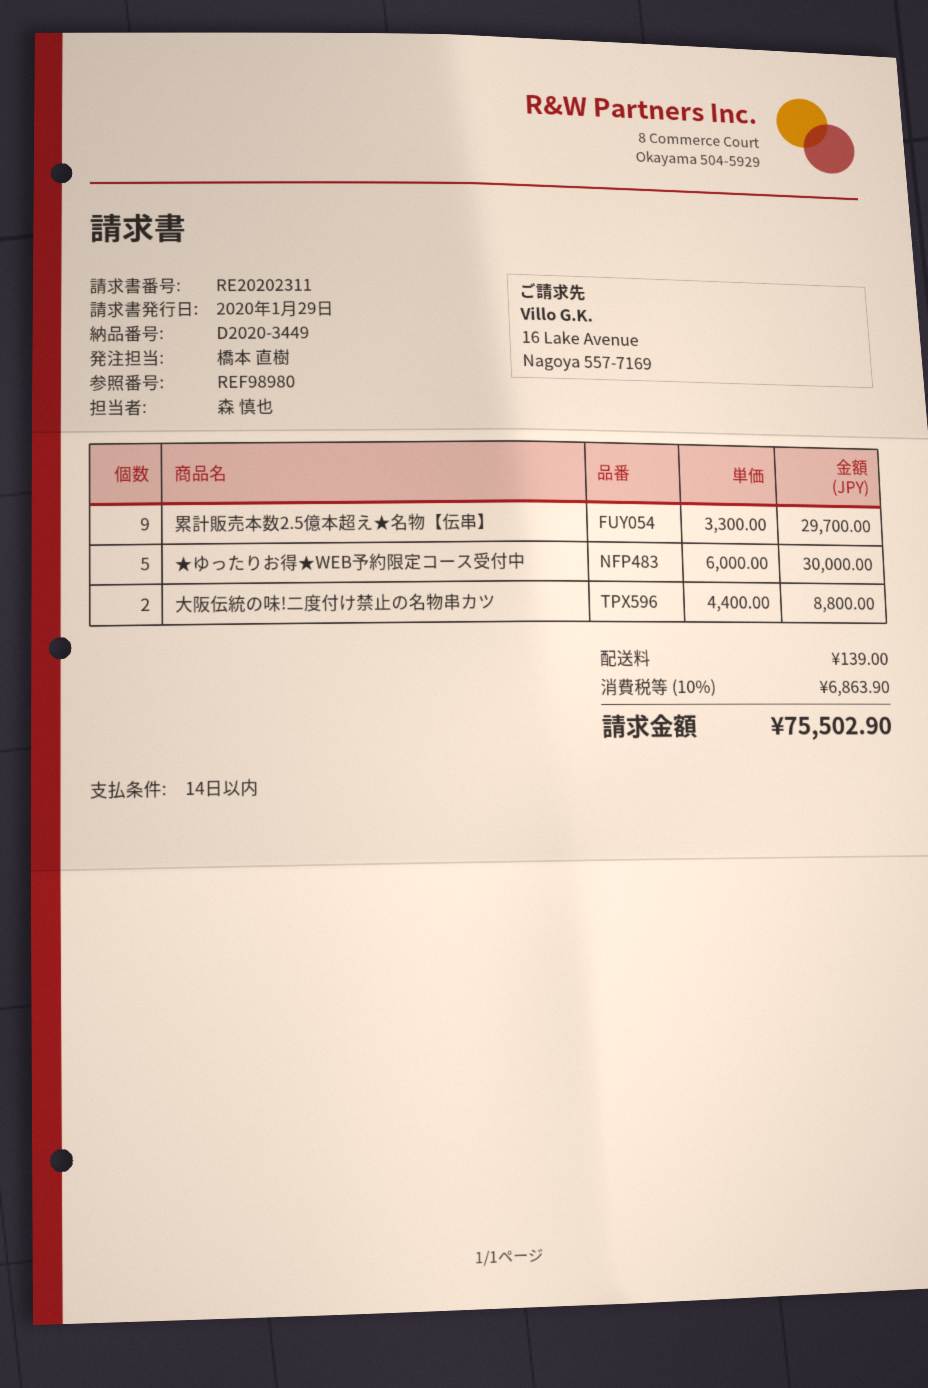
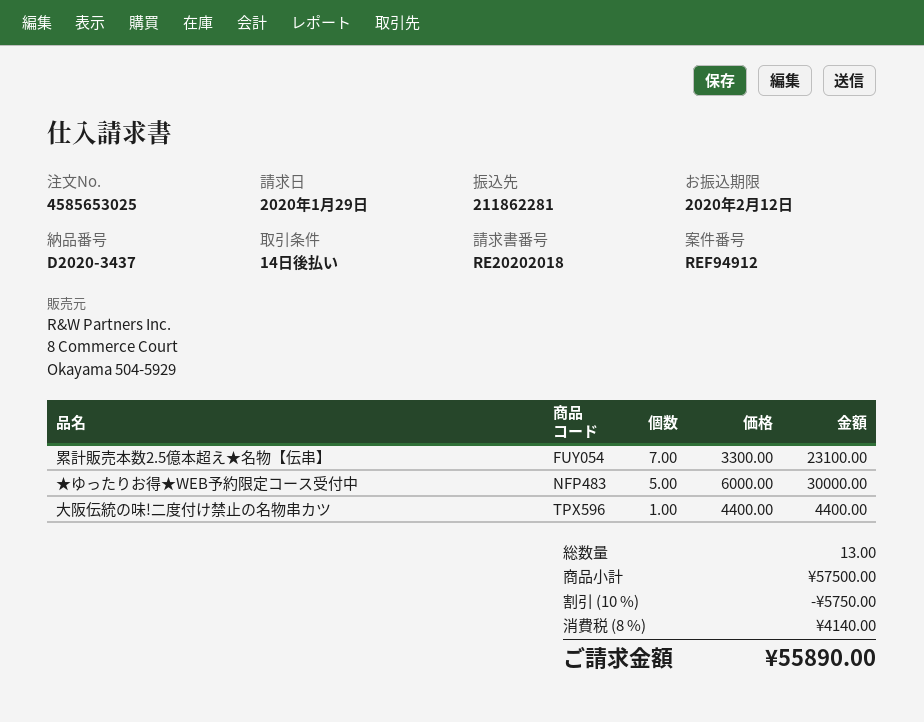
delivery note number: D2020-3449 -> D2020-3437
invoice number: RE20202311 -> RE20202018
reference: REF98980 -> REF94912
累計販売本数2.5億本超え★名物【伝串】: 9 x 3300.00 = 29700.00 -> 7 x 3300.00 = 23100.00
大阪伝統の味!二度付け禁止の名物串カツ: 2 x 4400.00 = 8800.00 -> 1 x 4400.00 = 4400.00
discount: none -> 10% = 5750.00
shipping: 139.00 -> none
tax: 10% = 6863.90 -> 8% = 4140.00
total: 75502.90 -> 55890.00

